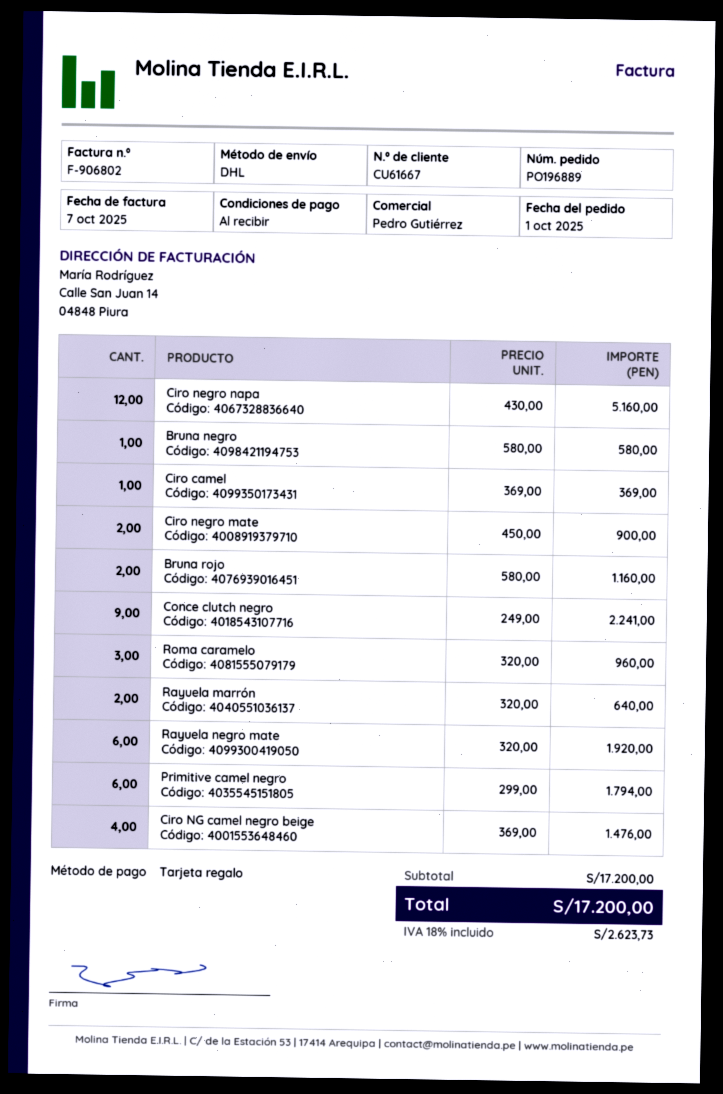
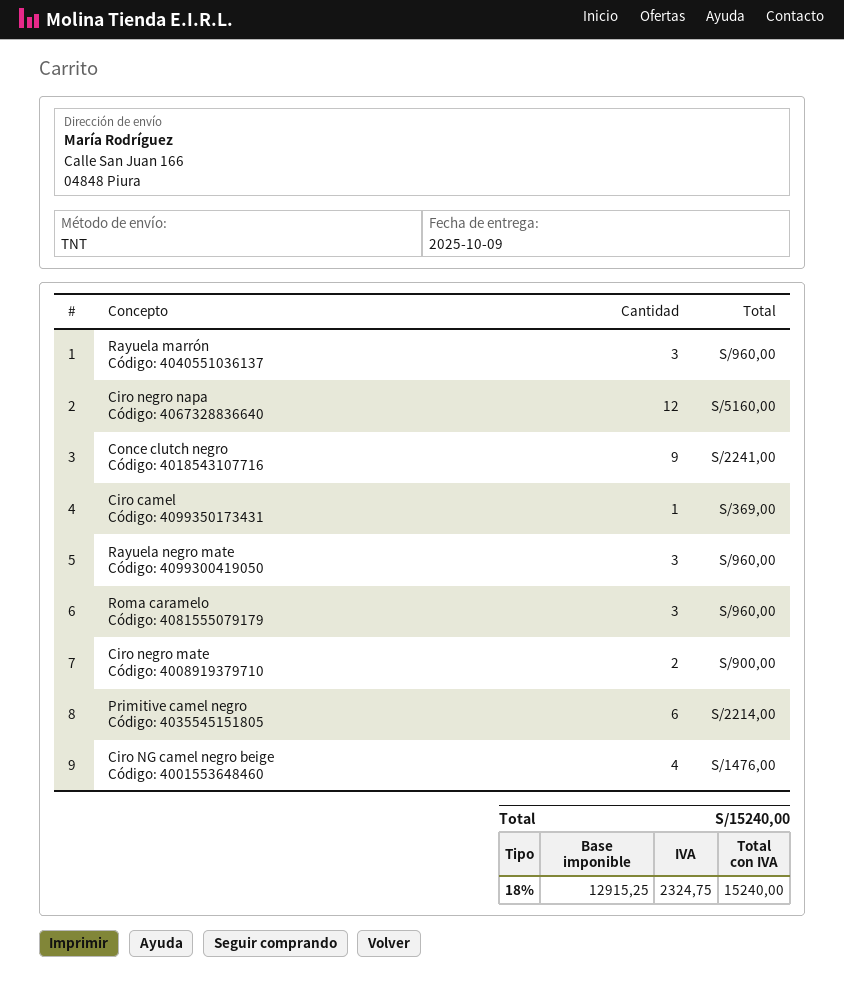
shipping method: DHL -> TNT
Bruna negro: 1 for 580.00 -> none
Bruna rojo: 2 for 1160.00 -> none
Rayuela marrón: 2 for 640.00 -> 3 for 960.00
Rayuela negro mate: 6 for 1920.00 -> 3 for 960.00
Primitive camel negro: 6 for 1794.00 -> 6 for 2214.00
tax: 18% = 2623.73 -> 18% = 2324.75
total: 17200.00 -> 15240.00

